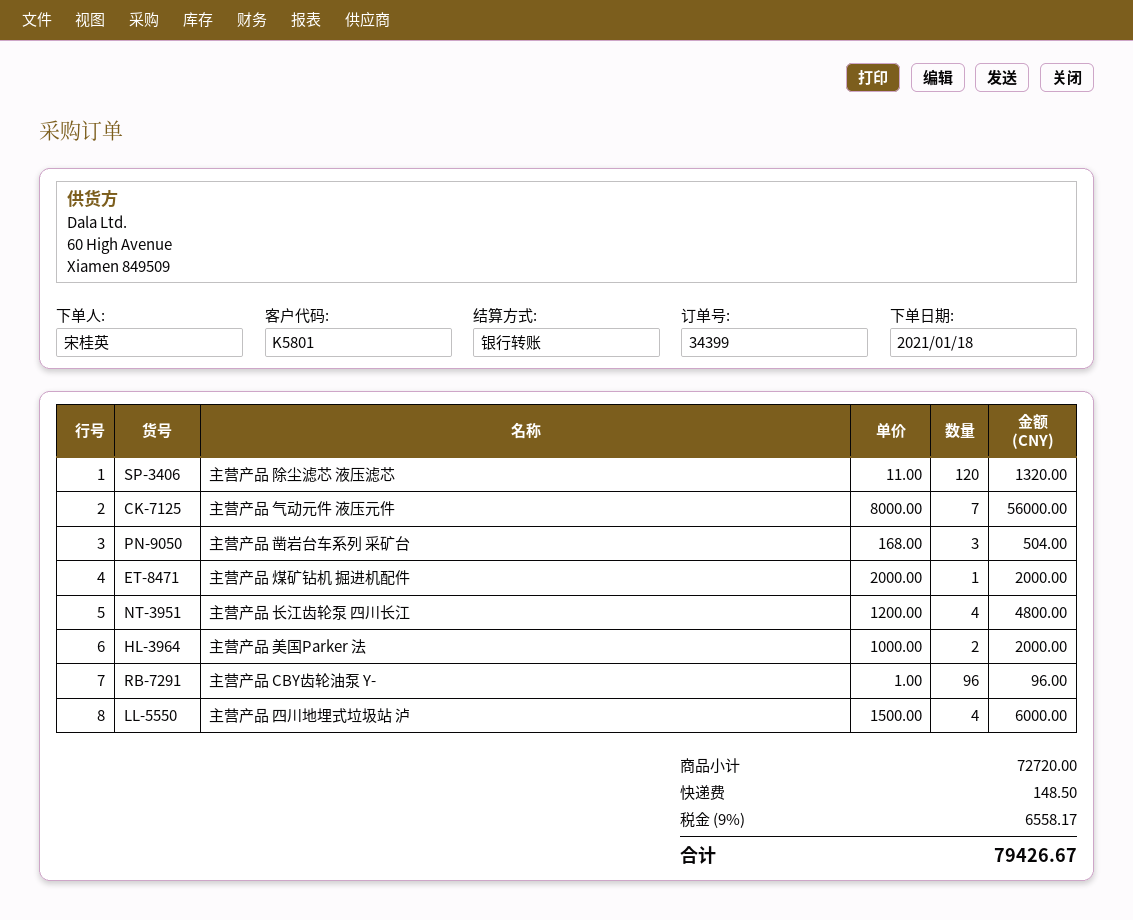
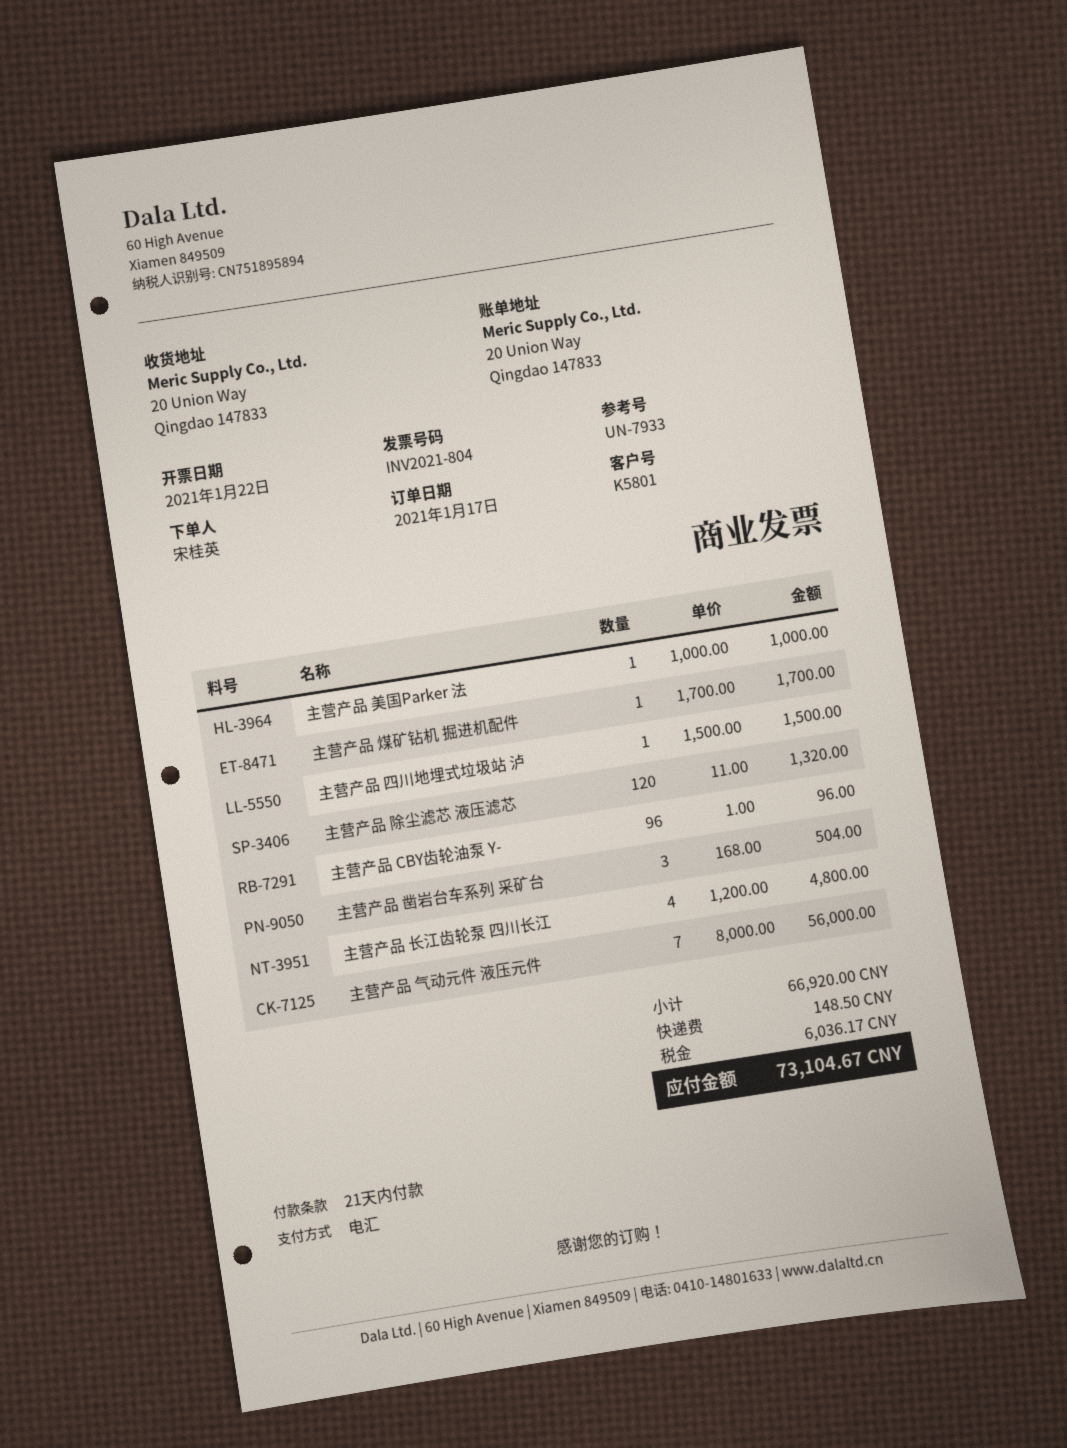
order date: 2021-01-18 -> 2021-01-17
主营产品 煤矿钻机 掘进机配件: 1 x 2000.00 = 2000.00 -> 1 x 1700.00 = 1700.00
主营产品 美国Parker 法: 2 x 1000.00 = 2000.00 -> 1 x 1000.00 = 1000.00
主营产品 四川地埋式垃圾站 泸: 4 x 1500.00 = 6000.00 -> 1 x 1500.00 = 1500.00
subtotal: 72720.00 -> 66920.00
tax: 6558.17 -> 6036.17
total: 79426.67 -> 73104.67

